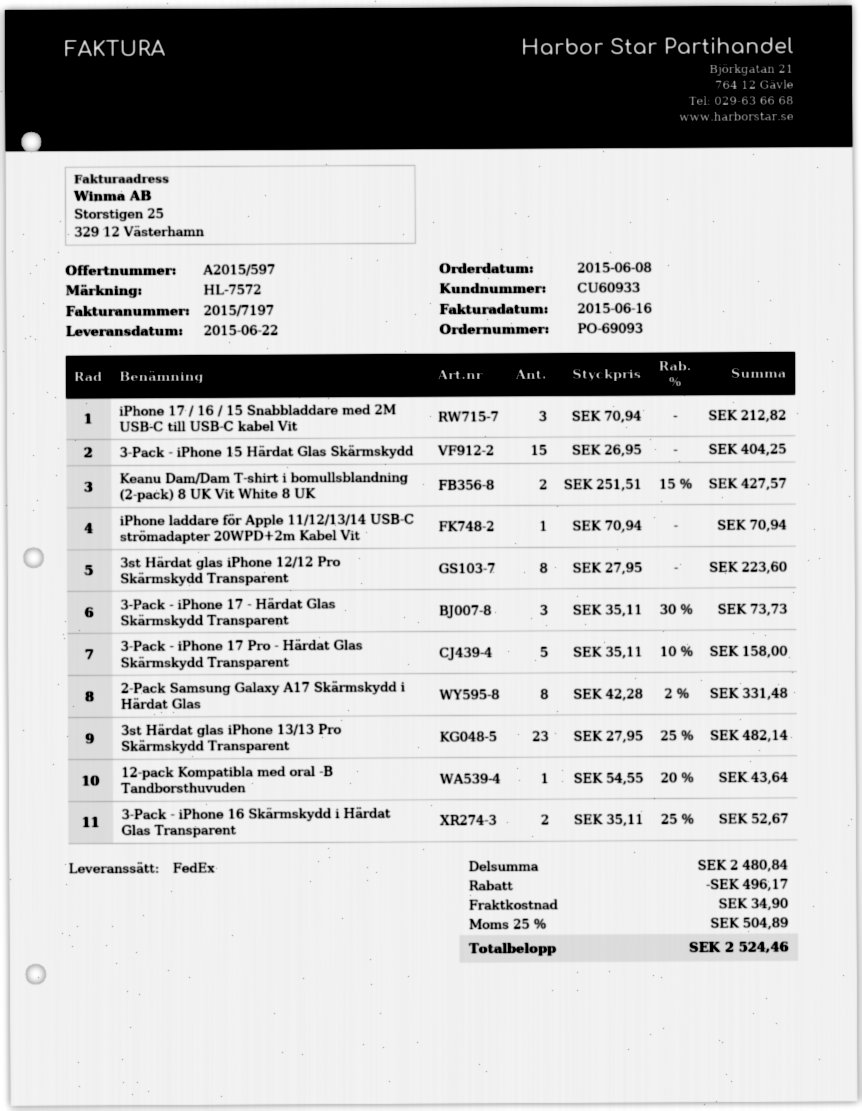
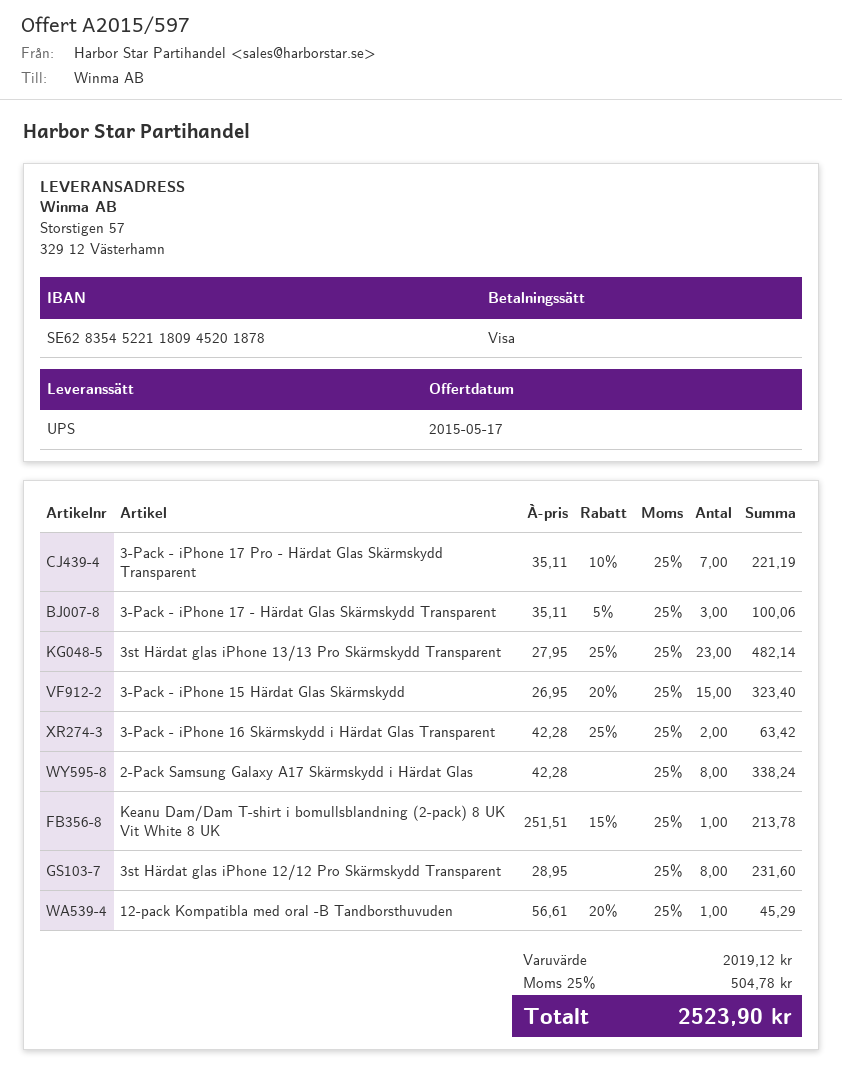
shipping method: FedEx -> UPS
iPhone 17 / 16 / 15 Snabbladdare med 2M USB-C till USB-C kabel Vit: 3 x 70.94 = 212.82 -> none
3-Pack - iPhone 15 Härdat Glas Skärmskydd: 15 x 26.95 = 404.25 -> 15 x 26.95 - 20% = 323.40
Keanu Dam/Dam T-shirt i bomullsblandning (2-pack) 8 UK Vit White 8 UK: 2 x 251.51 - 15% = 427.57 -> 1 x 251.51 - 15% = 213.78
iPhone laddare för Apple 11/12/13/14 USB-C strömadapter 20WPD+2m Kabel Vit: 1 x 70.94 = 70.94 -> none
3st Härdat glas iPhone 12/12 Pro Skärmskydd Transparent: 8 x 27.95 = 223.60 -> 8 x 28.95 = 231.60
3-Pack - iPhone 17 - Härdat Glas Skärmskydd Transparent: 3 x 35.11 - 30% = 73.73 -> 3 x 35.11 - 5% = 100.06
3-Pack - iPhone 17 Pro - Härdat Glas Skärmskydd Transparent: 5 x 35.11 - 10% = 158.00 -> 7 x 35.11 - 10% = 221.19
2-Pack Samsung Galaxy A17 Skärmskydd i Härdat Glas: 8 x 42.28 - 2% = 331.48 -> 8 x 42.28 = 338.24
12-pack Kompatibla med oral -B Tandborsthuvuden: 1 x 54.55 - 20% = 43.64 -> 1 x 56.61 - 20% = 45.29
3-Pack - iPhone 16 Skärmskydd i Härdat Glas Transparent: 2 x 35.11 - 25% = 52.67 -> 2 x 42.28 - 25% = 63.42
subtotal: 2480.84 -> 2019.12
discount: 496.17 -> none
shipping: 34.90 -> none
tax: 25% = 504.89 -> 25% = 504.78
total: 2524.46 -> 2523.90

